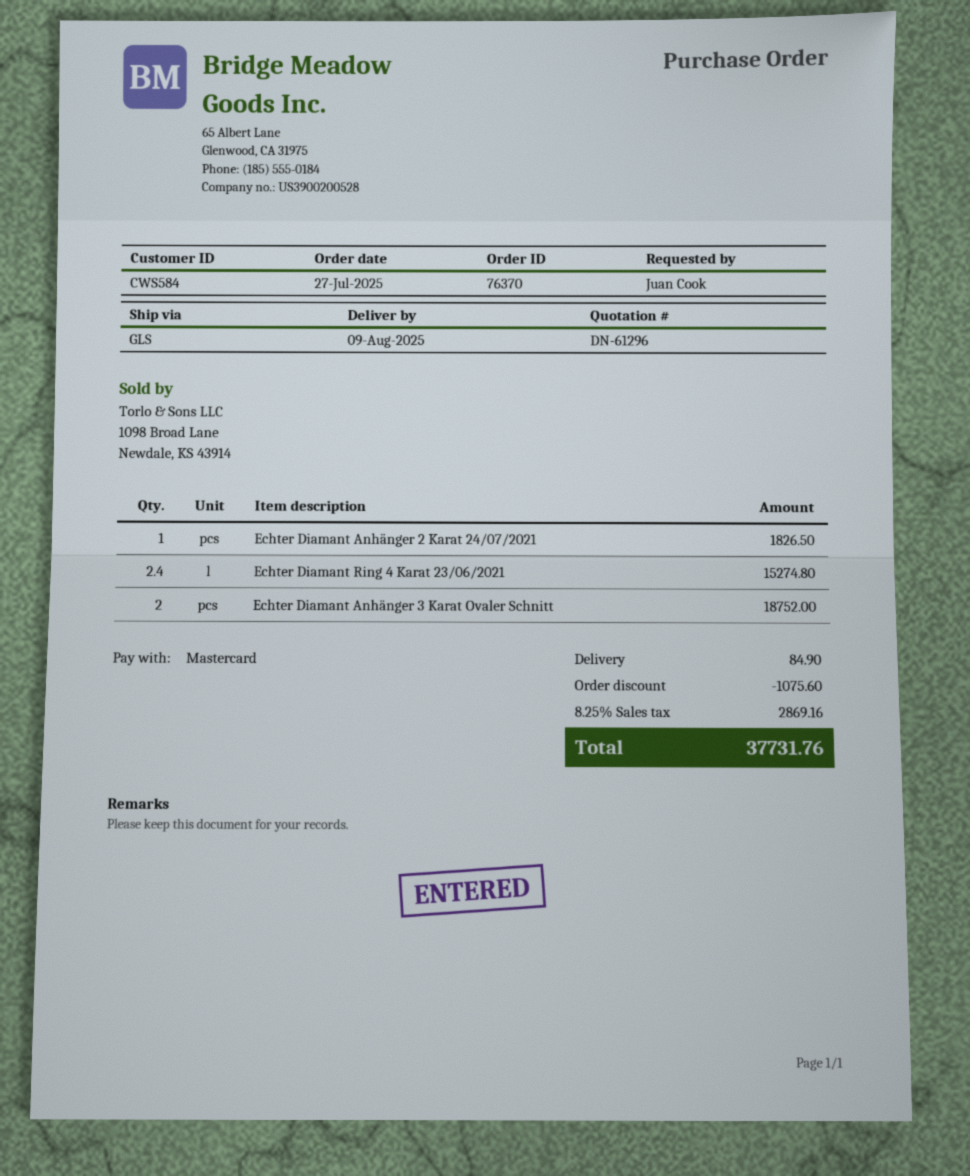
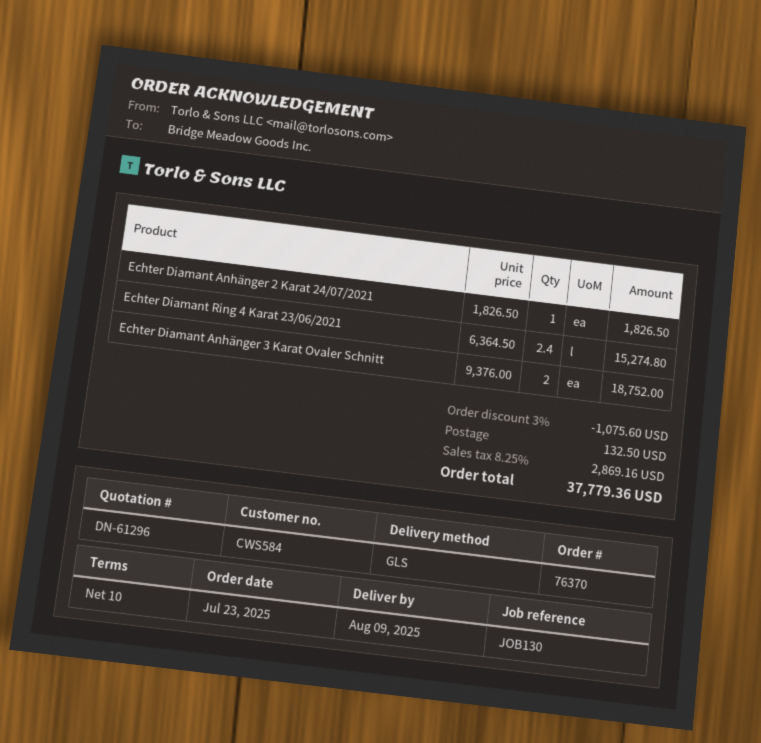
order date: 2025-07-27 -> 2025-07-23
shipping: 84.90 -> 132.50
total: 37731.76 -> 37779.36

